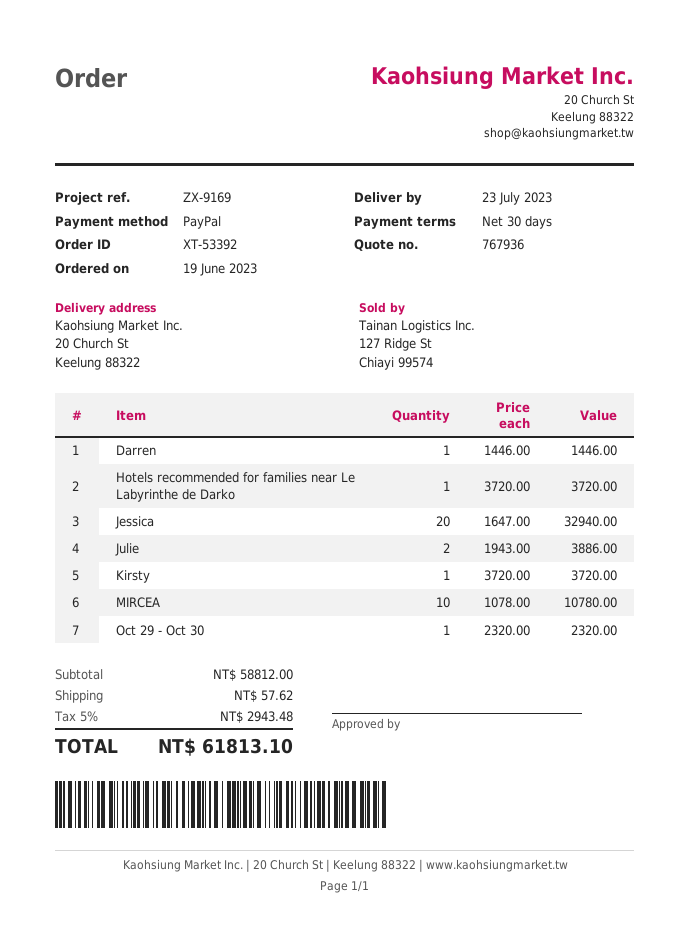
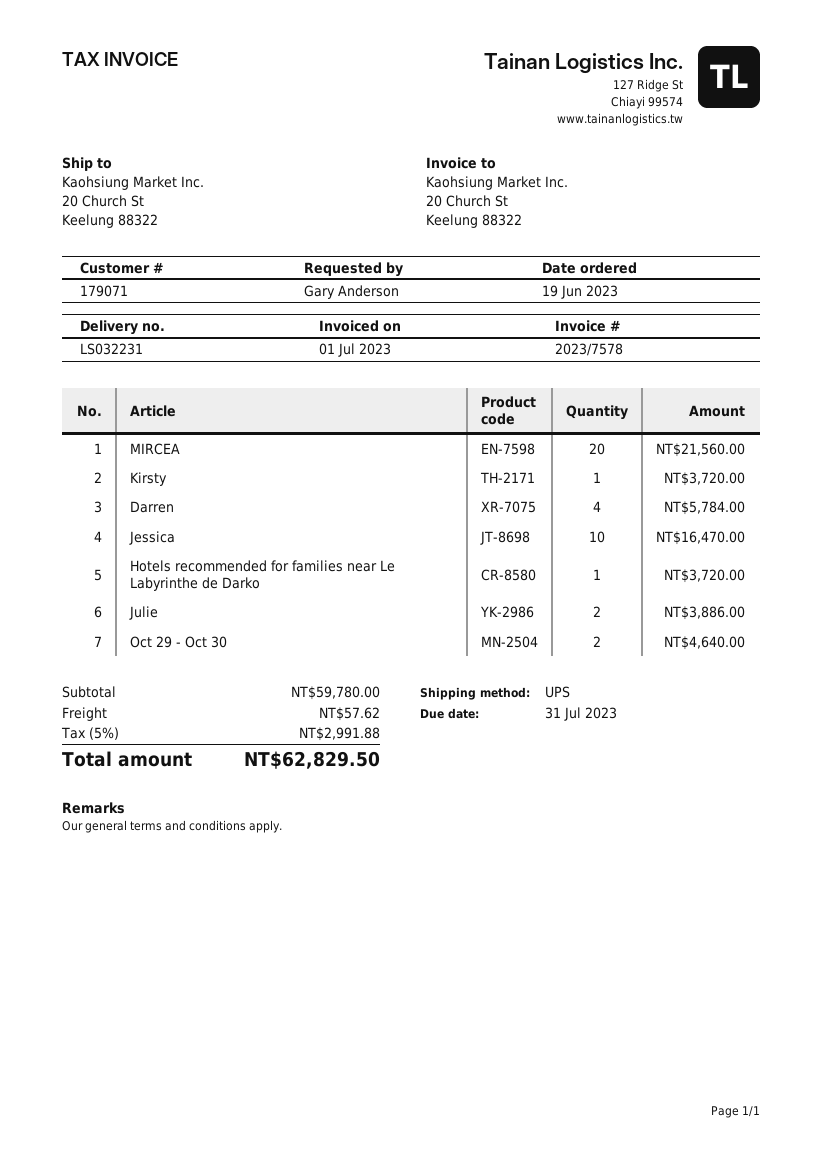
Darren: 1 for 1446.00 -> 4 for 5784.00
Jessica: 20 for 32940.00 -> 10 for 16470.00
MIRCEA: 10 for 10780.00 -> 20 for 21560.00
Oct 29 - Oct 30: 1 for 2320.00 -> 2 for 4640.00
subtotal: 58812.00 -> 59780.00
tax: 5% = 2943.48 -> 5% = 2991.88
total: 61813.10 -> 62829.50

